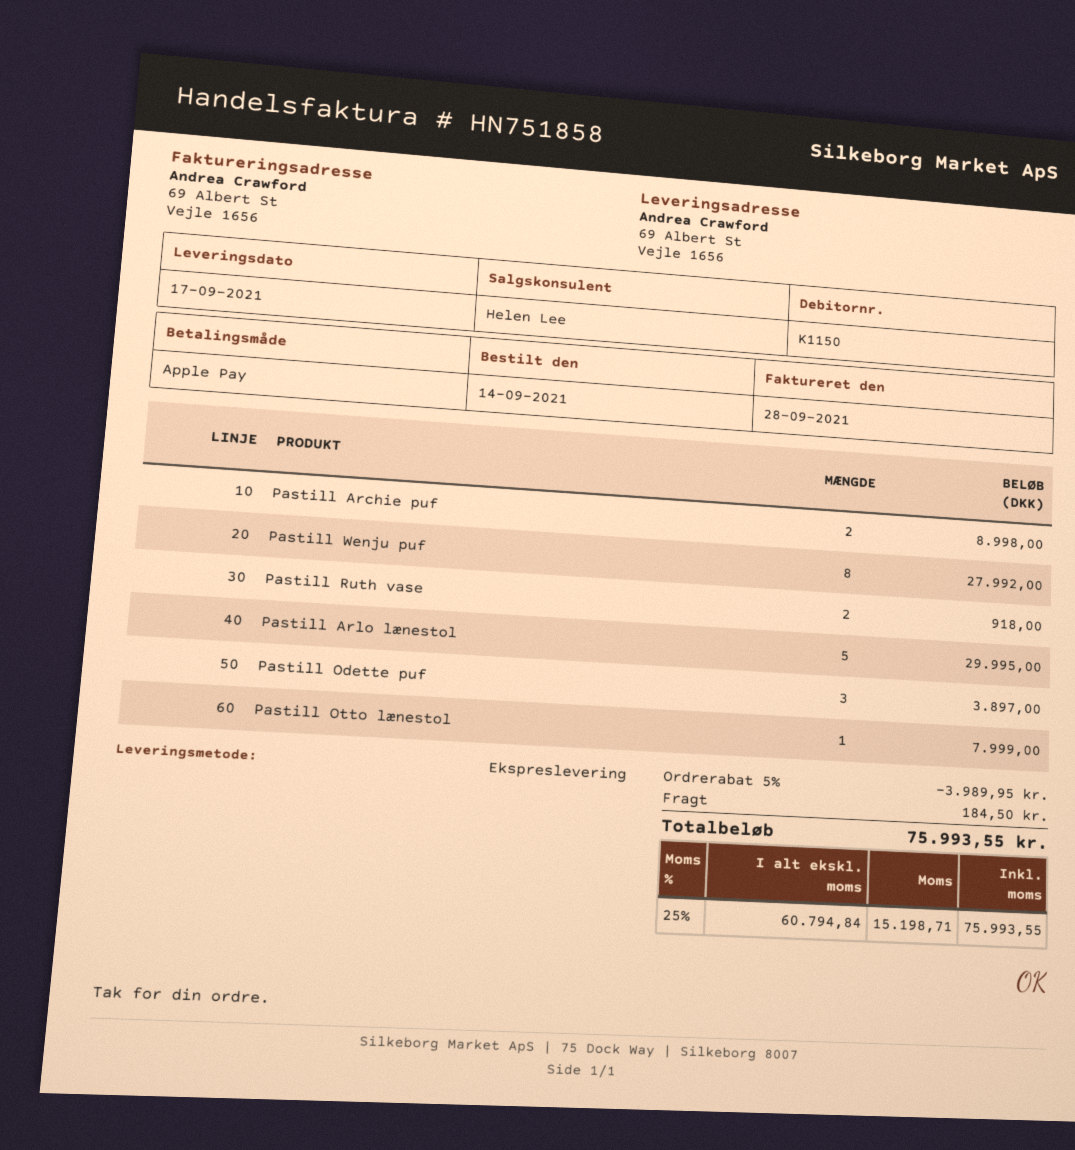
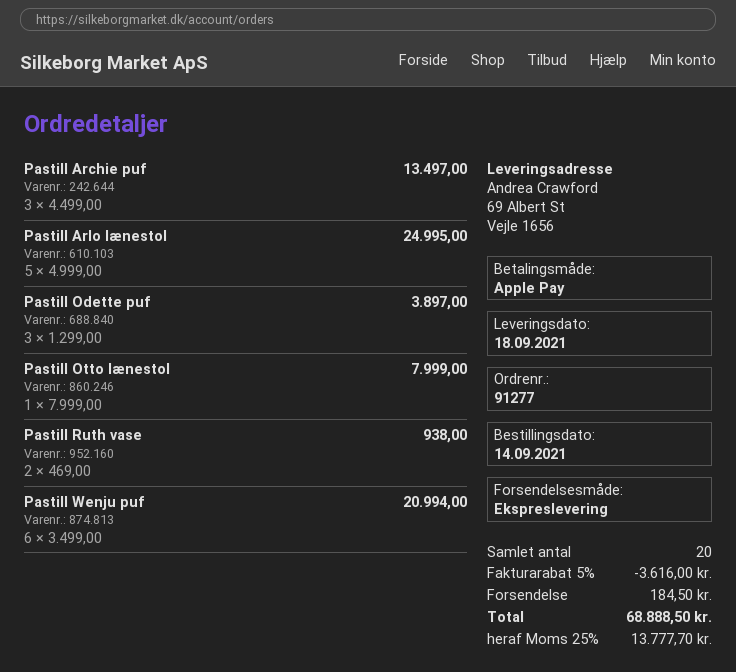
delivery date: 2021-09-17 -> 2021-09-18
Pastill Archie puf: 2 for 8998.00 -> 3 for 13497.00
Pastill Wenju puf: 8 for 27992.00 -> 6 for 20994.00
Pastill Ruth vase: 2 for 918.00 -> 2 for 938.00
Pastill Arlo lænestol: 5 for 29995.00 -> 5 for 24995.00
discount: 5% = 3989.95 -> 5% = 3616.00
tax: 25% = 15198.71 -> 25% = 13777.70
total: 75993.55 -> 68888.50

